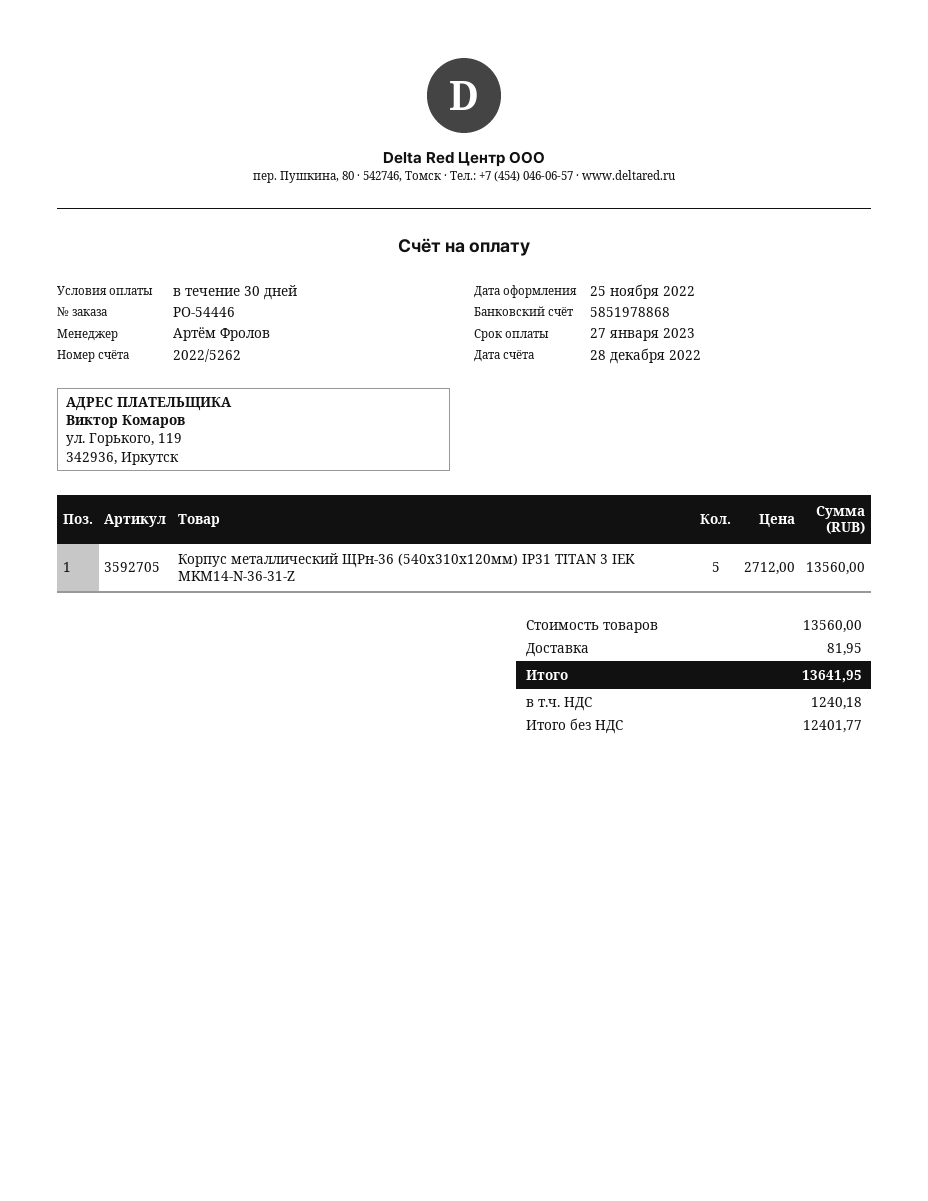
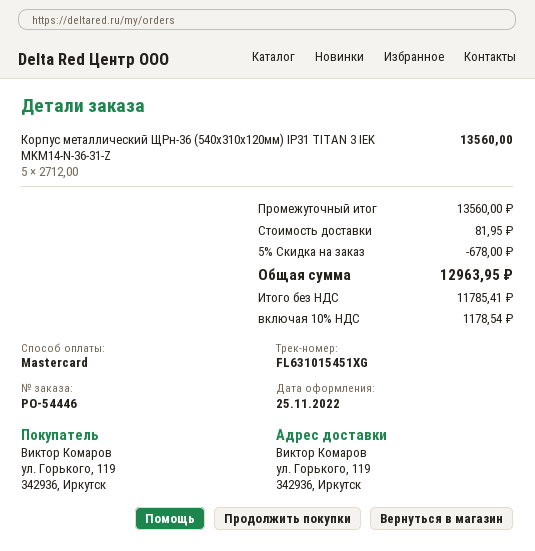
discount: none -> 5% = 678.00
net: 12401.77 -> 11785.41
tax: 1240.18 -> 1178.54
total: 13641.95 -> 12963.95

